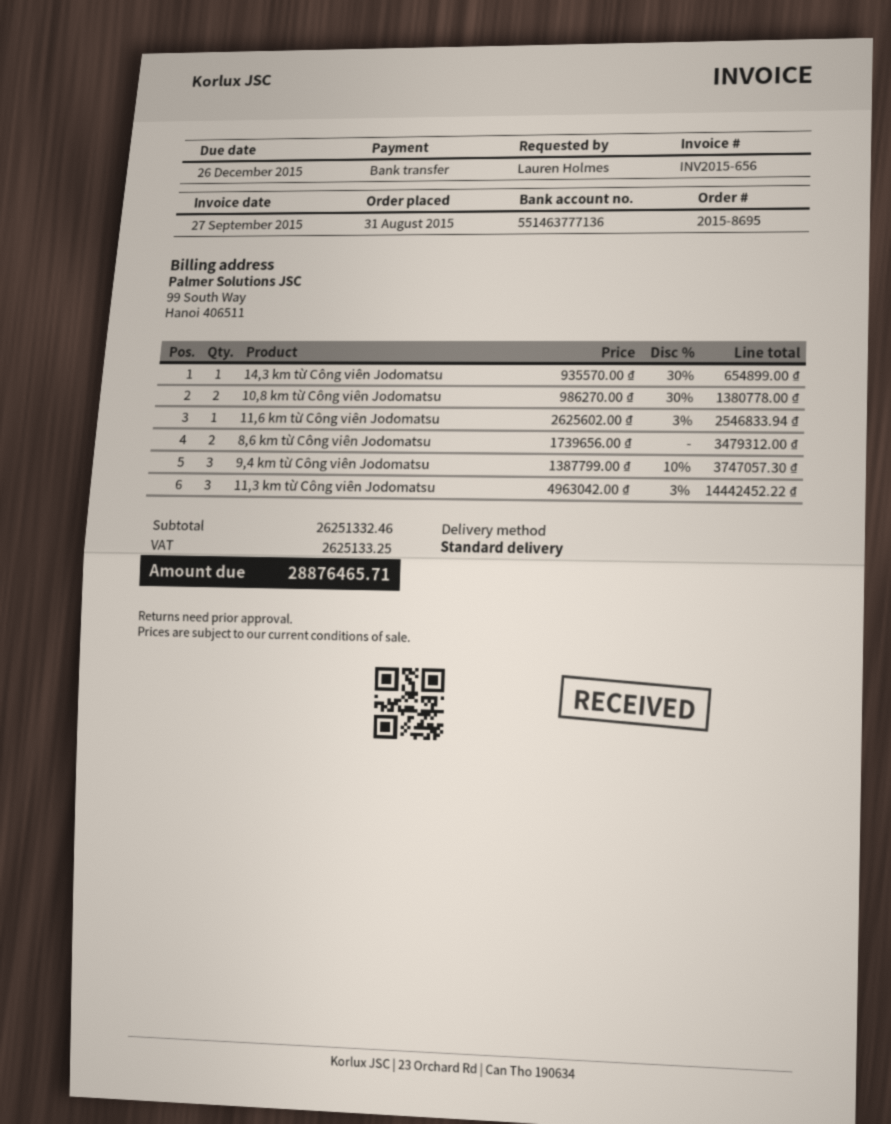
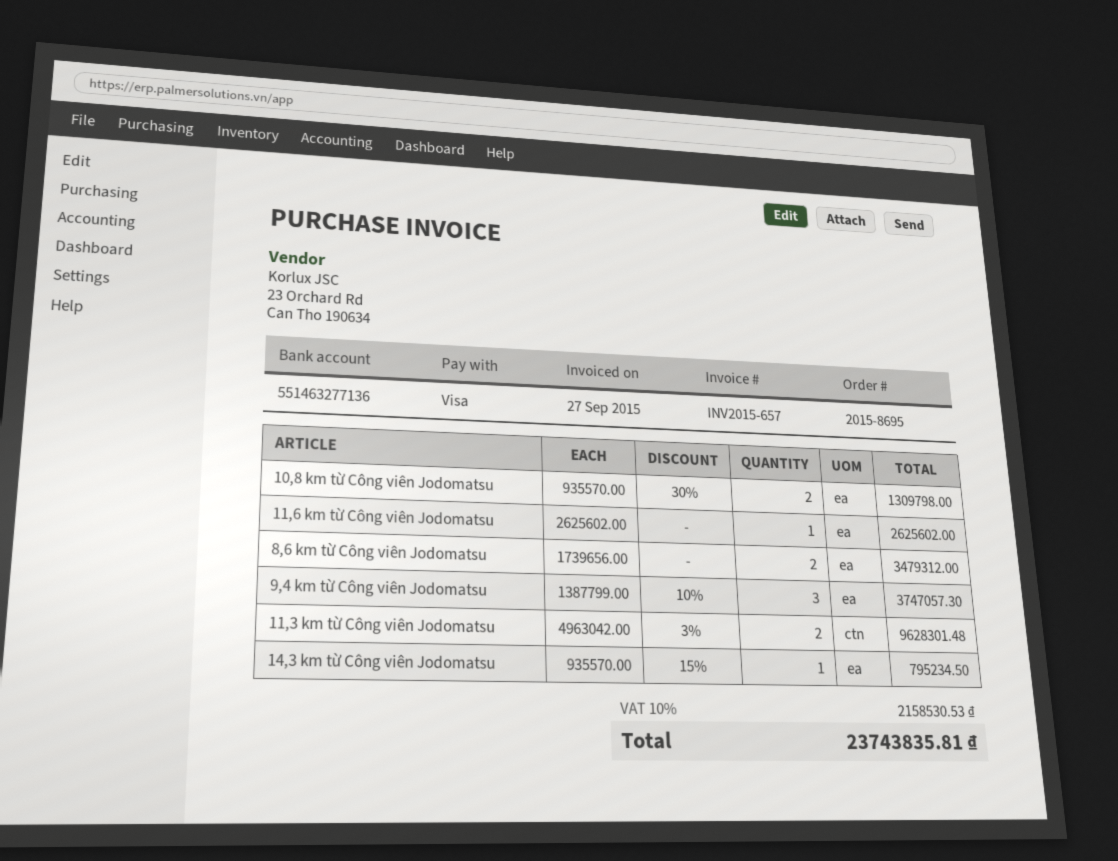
invoice number: INV2015-656 -> INV2015-657
payment method: bank transfer -> Visa
bank account: 551463777136 -> 551463277136
14,3 km từ Công viên Jodomatsu: 1 x 935570.00 - 30% = 654899.00 -> 1 x 935570.00 - 15% = 795234.50
10,8 km từ Công viên Jodomatsu: 2 x 986270.00 - 30% = 1380778.00 -> 2 x 935570.00 - 30% = 1309798.00
11,6 km từ Công viên Jodomatsu: 1 x 2625602.00 - 3% = 2546833.94 -> 1 x 2625602.00 = 2625602.00
11,3 km từ Công viên Jodomatsu: 3 x 4963042.00 - 3% = 14442452.22 -> 2 x 4963042.00 - 3% = 9628301.48
tax: 2625133.25 -> 2158530.53
total: 28876465.71 -> 23743835.81

